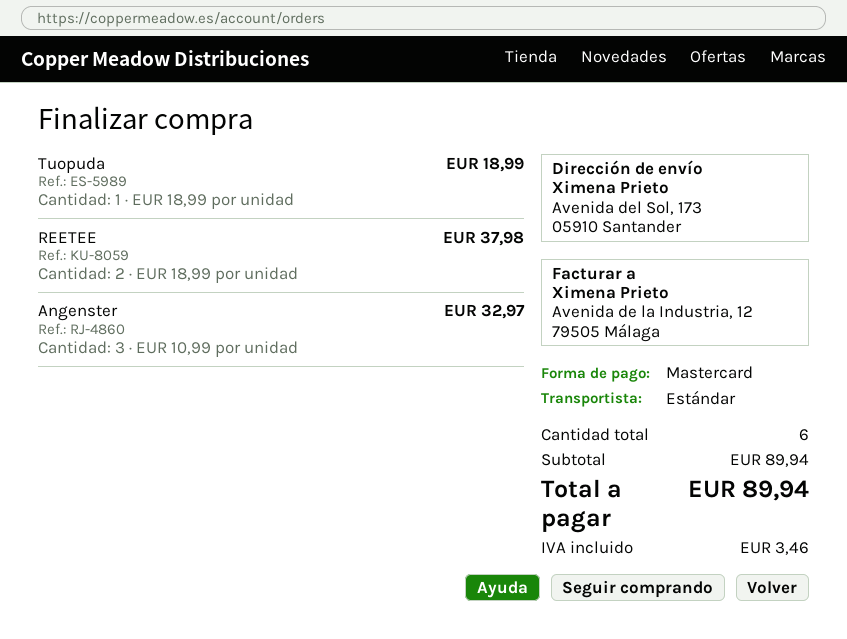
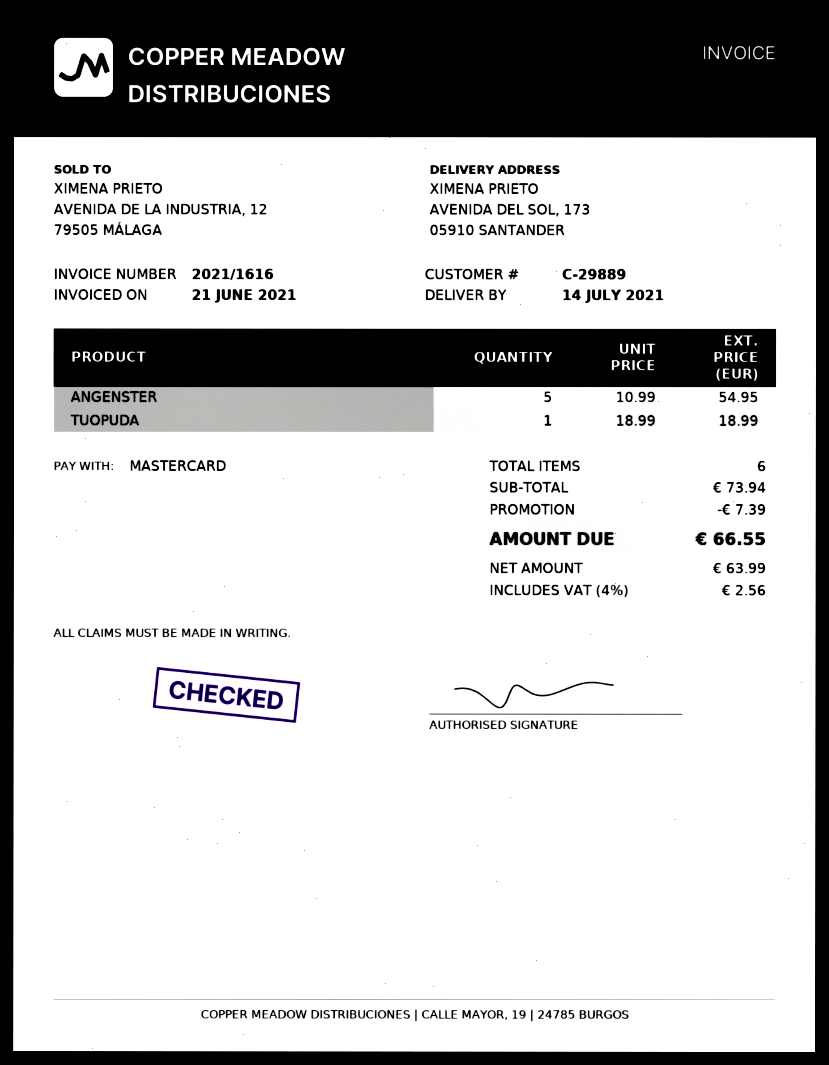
REETEE: 2 x 18.99 = 37.98 -> none
Angenster: 3 x 10.99 = 32.97 -> 5 x 10.99 = 54.95
subtotal: 89.94 -> 73.94
discount: none -> 7.39
tax: 3.46 -> 2.56
total: 89.94 -> 66.55

